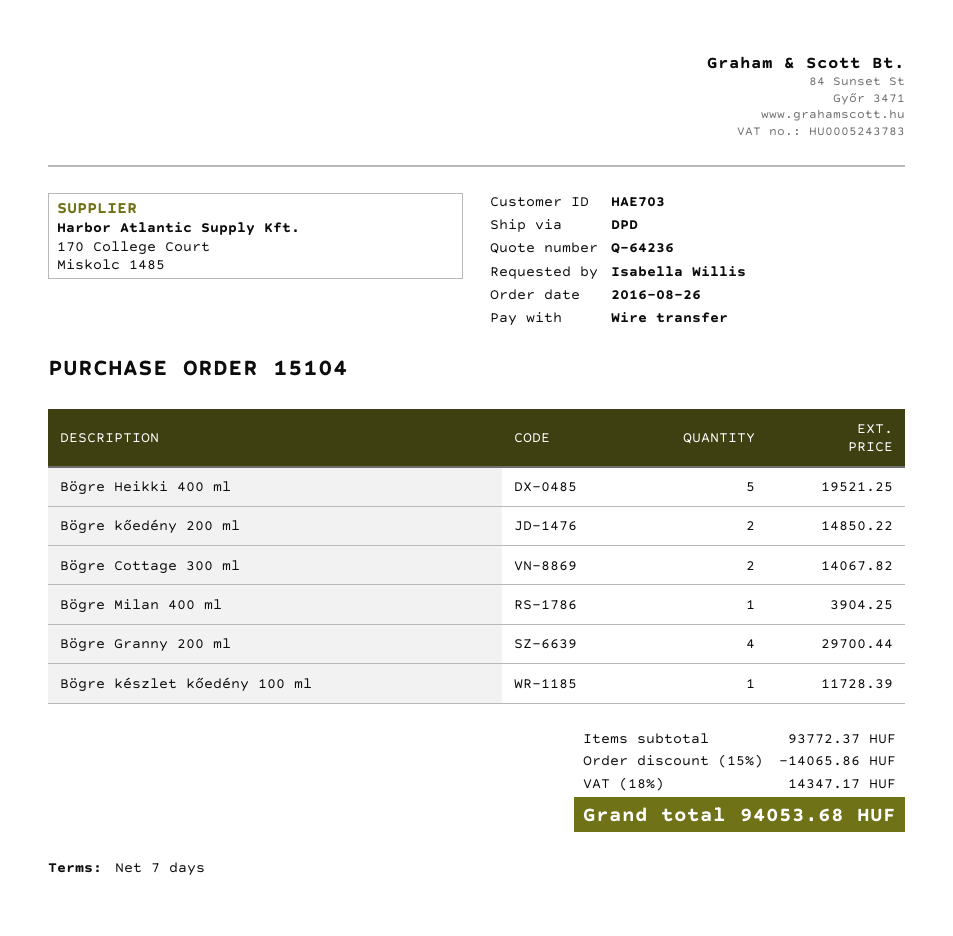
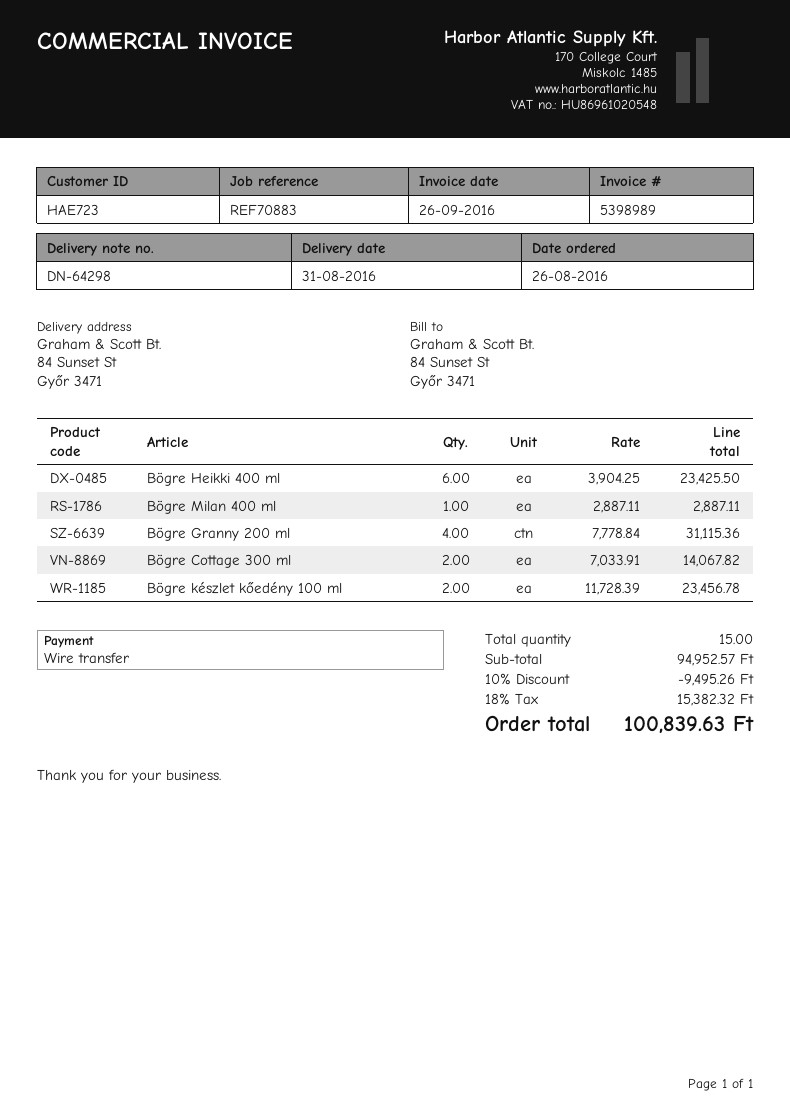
customer number: HAE703 -> HAE723
Bögre Heikki 400 ml: 5 for 19521.25 -> 6 for 23425.50
Bögre kőedény 200 ml: 2 for 14850.22 -> none
Bögre Milan 400 ml: 1 for 3904.25 -> 1 for 2887.11
Bögre Granny 200 ml: 4 for 29700.44 -> 4 for 31115.36
Bögre készlet kőedény 100 ml: 1 for 11728.39 -> 2 for 23456.78
subtotal: 93772.37 -> 94952.57
discount: 15% = 14065.86 -> 10% = 9495.26
tax: 18% = 14347.17 -> 18% = 15382.32
total: 94053.68 -> 100839.63

